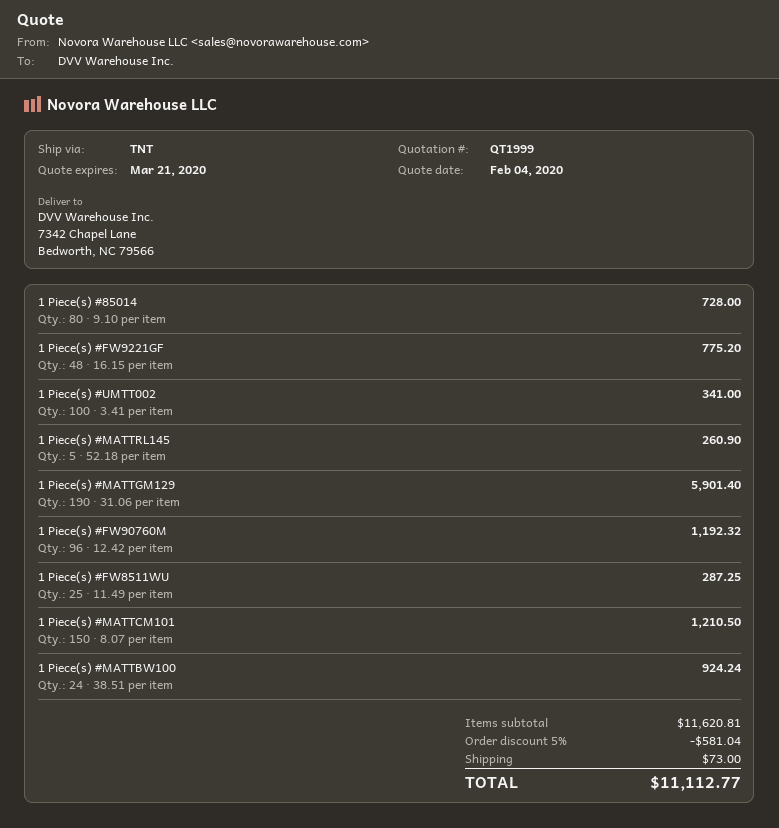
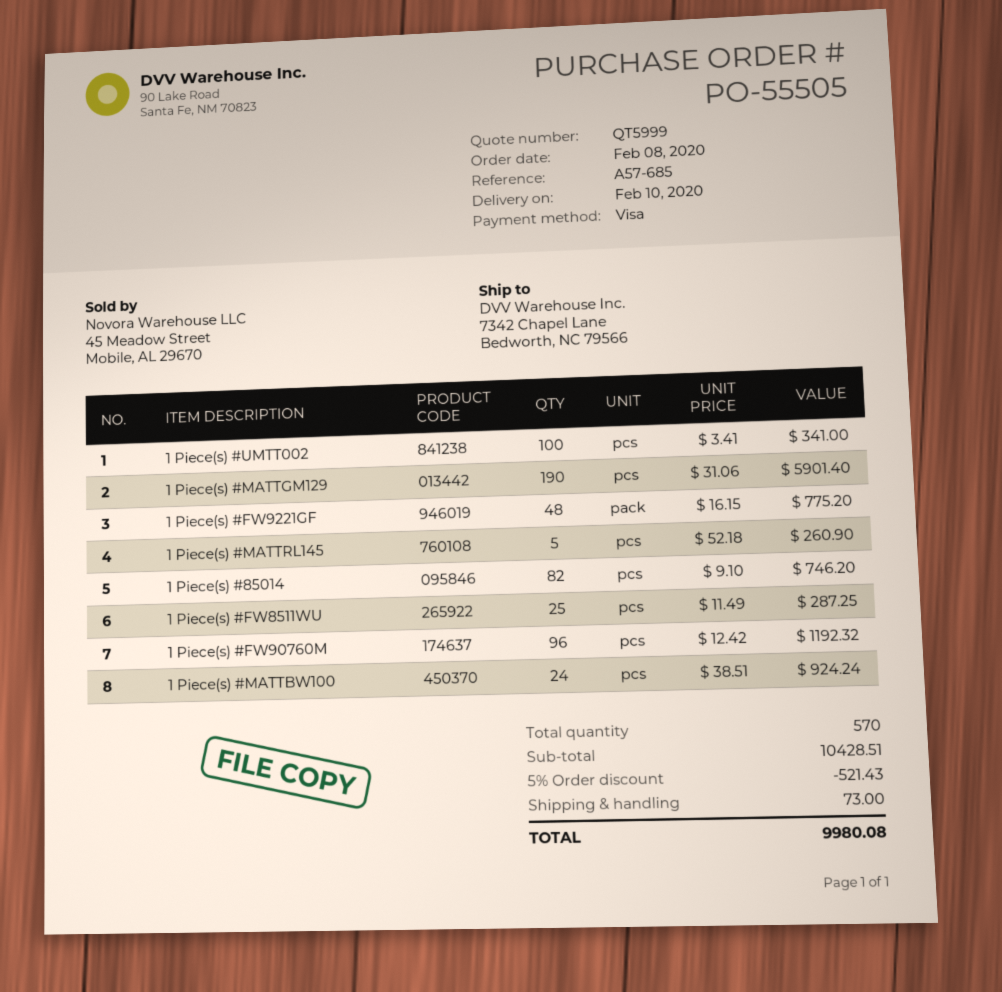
quote number: QT1999 -> QT5999
1 Piece(s) #85014: 80 x 9.10 = 728.00 -> 82 x 9.10 = 746.20
1 Piece(s) #MATTCM101: 150 x 8.07 = 1210.50 -> none
subtotal: 11620.81 -> 10428.51
discount: 5% = 581.04 -> 5% = 521.43
total: 11112.77 -> 9980.08

